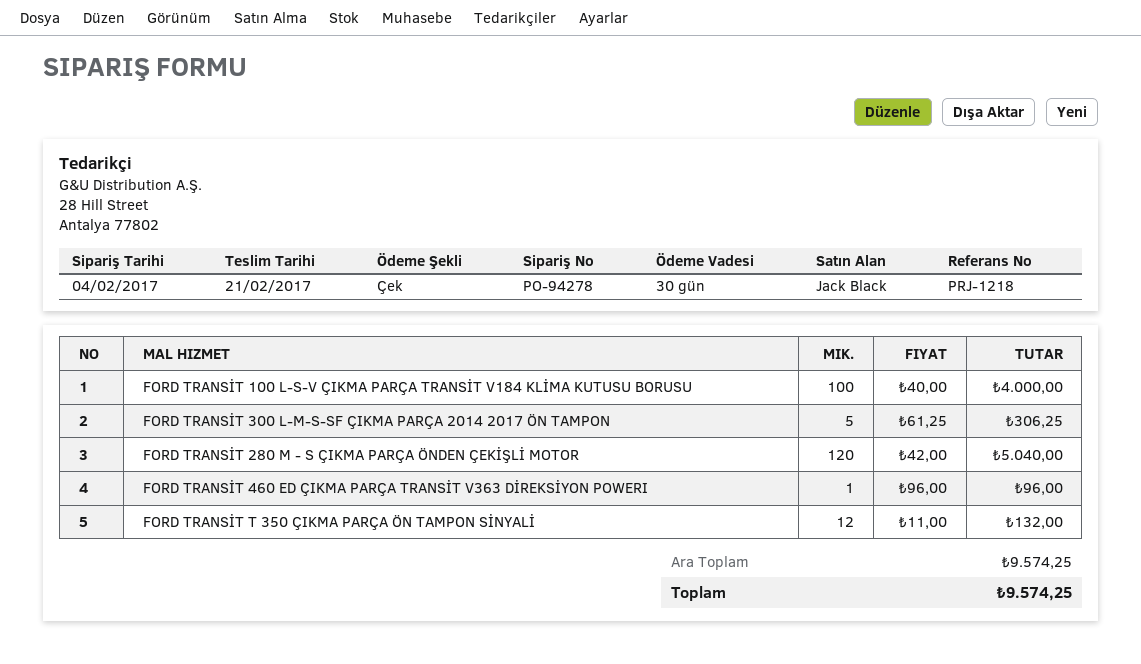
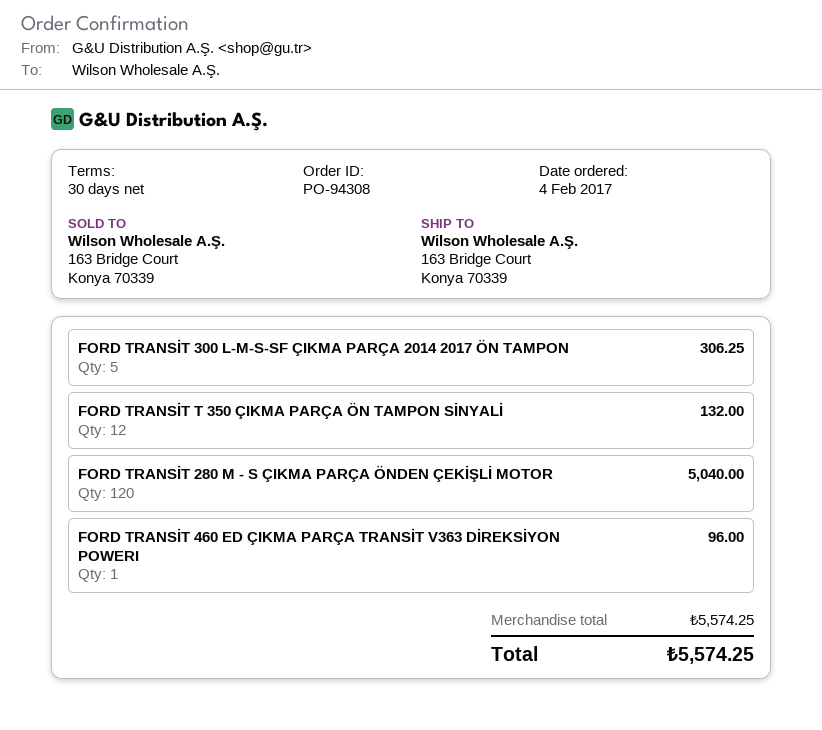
order number: PO-94278 -> PO-94308
FORD TRANSİT 100 L-S-V ÇIKMA PARÇA TRANSİT V184 KLİMA KUTUSU BORUSU: 100 for 4000.00 -> none
subtotal: 9574.25 -> 5574.25
total: 9574.25 -> 5574.25

